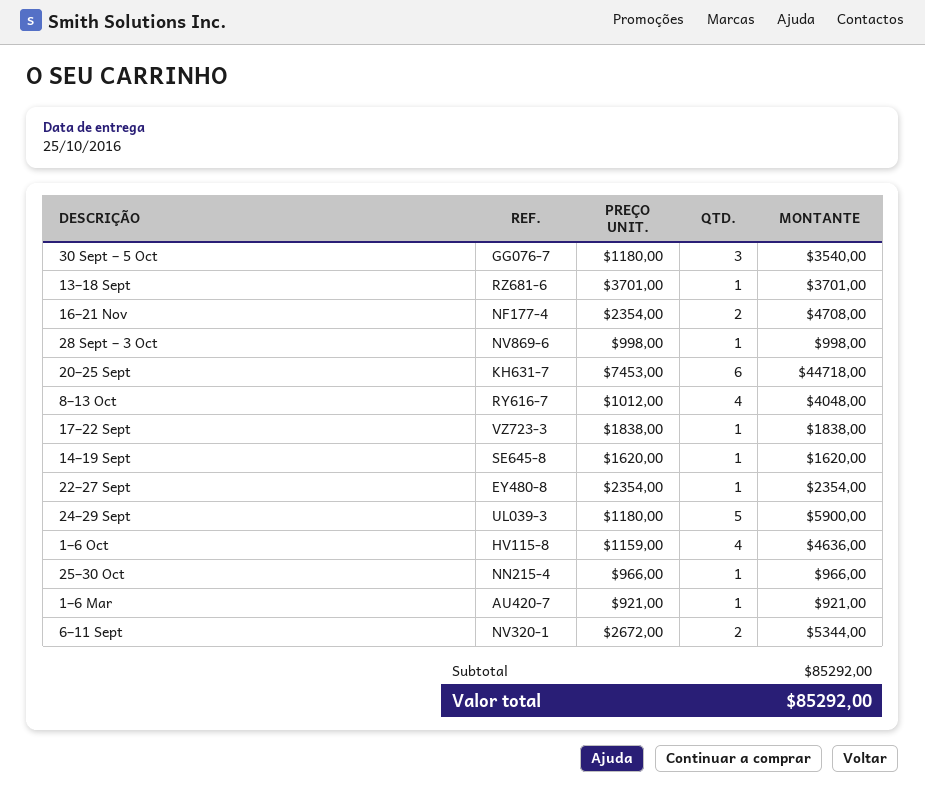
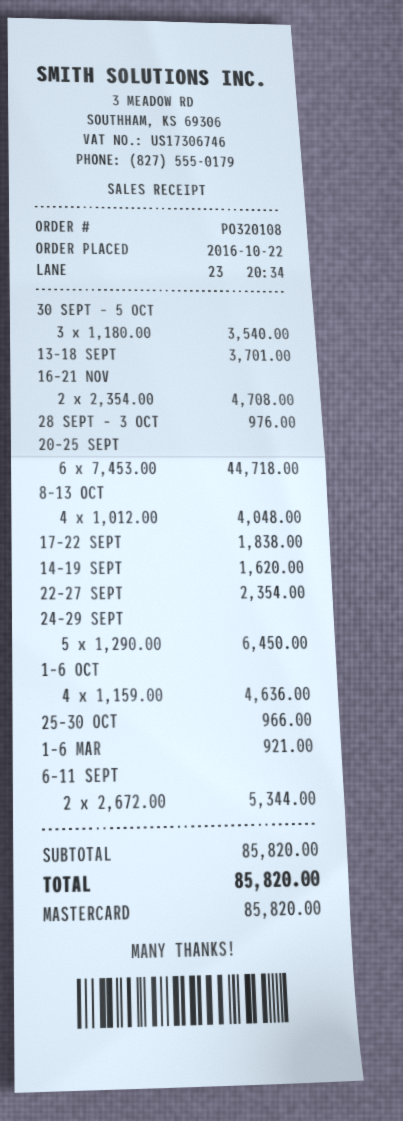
28 Sept – 3 Oct: 1 x 998.00 = 998.00 -> 1 x 976.00 = 976.00
24–29 Sept: 5 x 1180.00 = 5900.00 -> 5 x 1290.00 = 6450.00
subtotal: 85292.00 -> 85820.00
total: 85292.00 -> 85820.00

